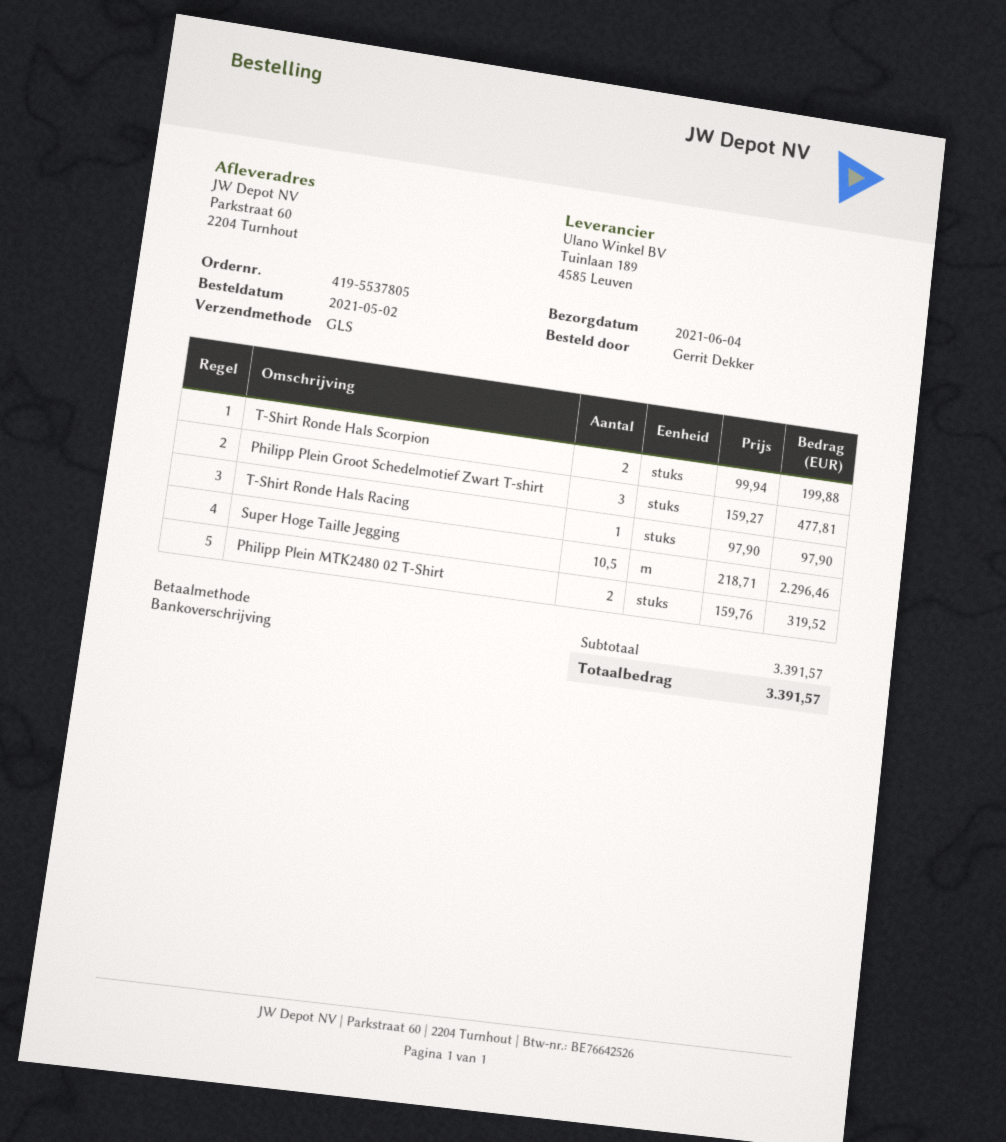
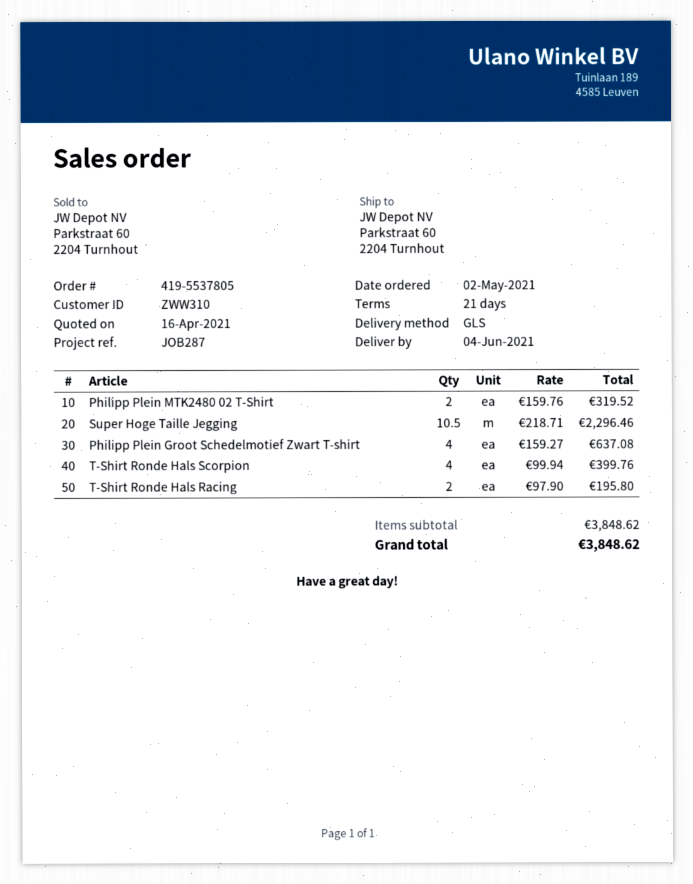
T-Shirt Ronde Hals Scorpion: 2 x 99.94 = 199.88 -> 4 x 99.94 = 399.76
Philipp Plein Groot Schedelmotief Zwart T-shirt: 3 x 159.27 = 477.81 -> 4 x 159.27 = 637.08
T-Shirt Ronde Hals Racing: 1 x 97.90 = 97.90 -> 2 x 97.90 = 195.80
subtotal: 3391.57 -> 3848.62
total: 3391.57 -> 3848.62

